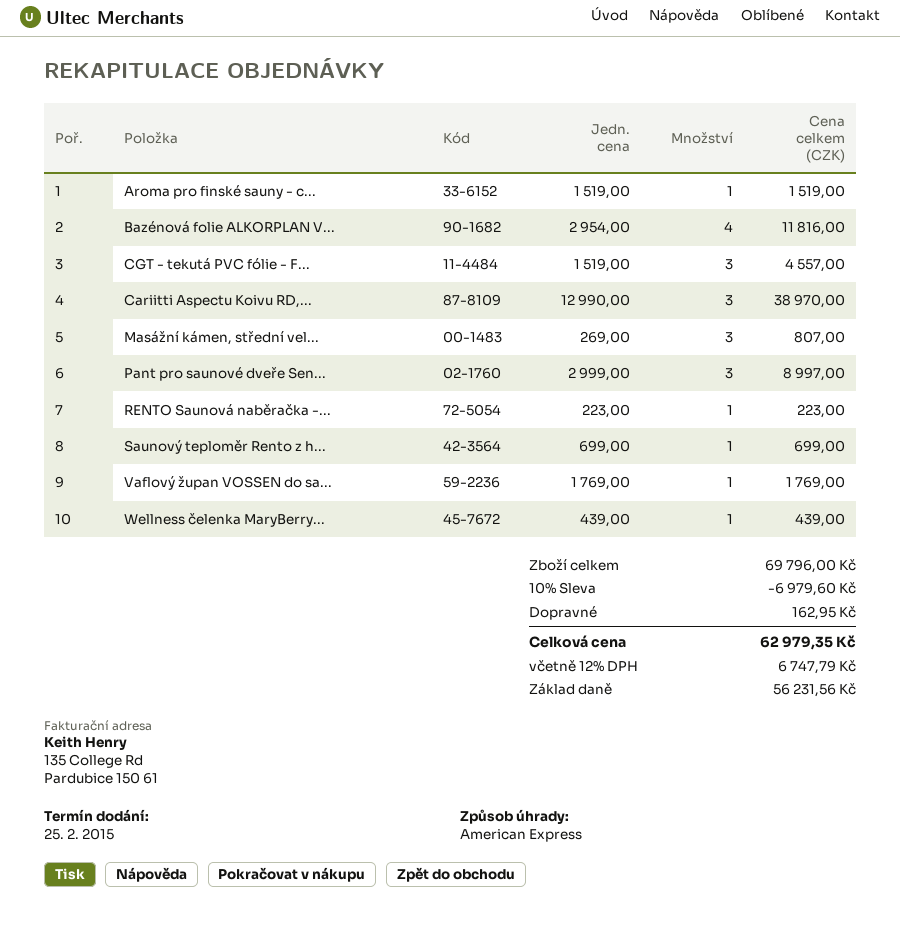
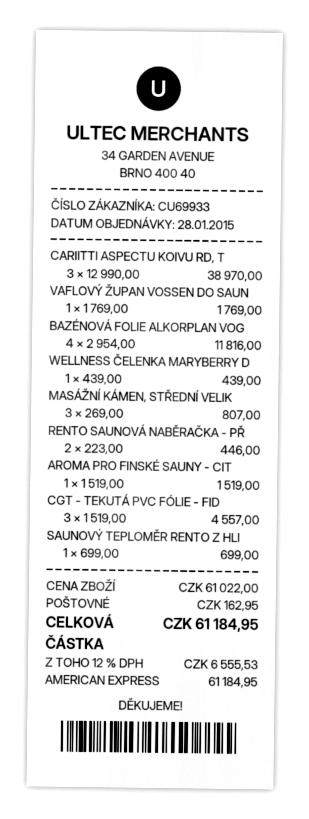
Pant pro saunové dveře Sen...: 3 x 2999.00 = 8997.00 -> none
RENTO Saunová naběračka -...: 1 x 223.00 = 223.00 -> 2 x 223.00 = 446.00
subtotal: 69796.00 -> 61022.00
discount: 10% = 6979.60 -> none
tax: 12% = 6747.79 -> 12% = 6555.53
total: 62979.35 -> 61184.95

